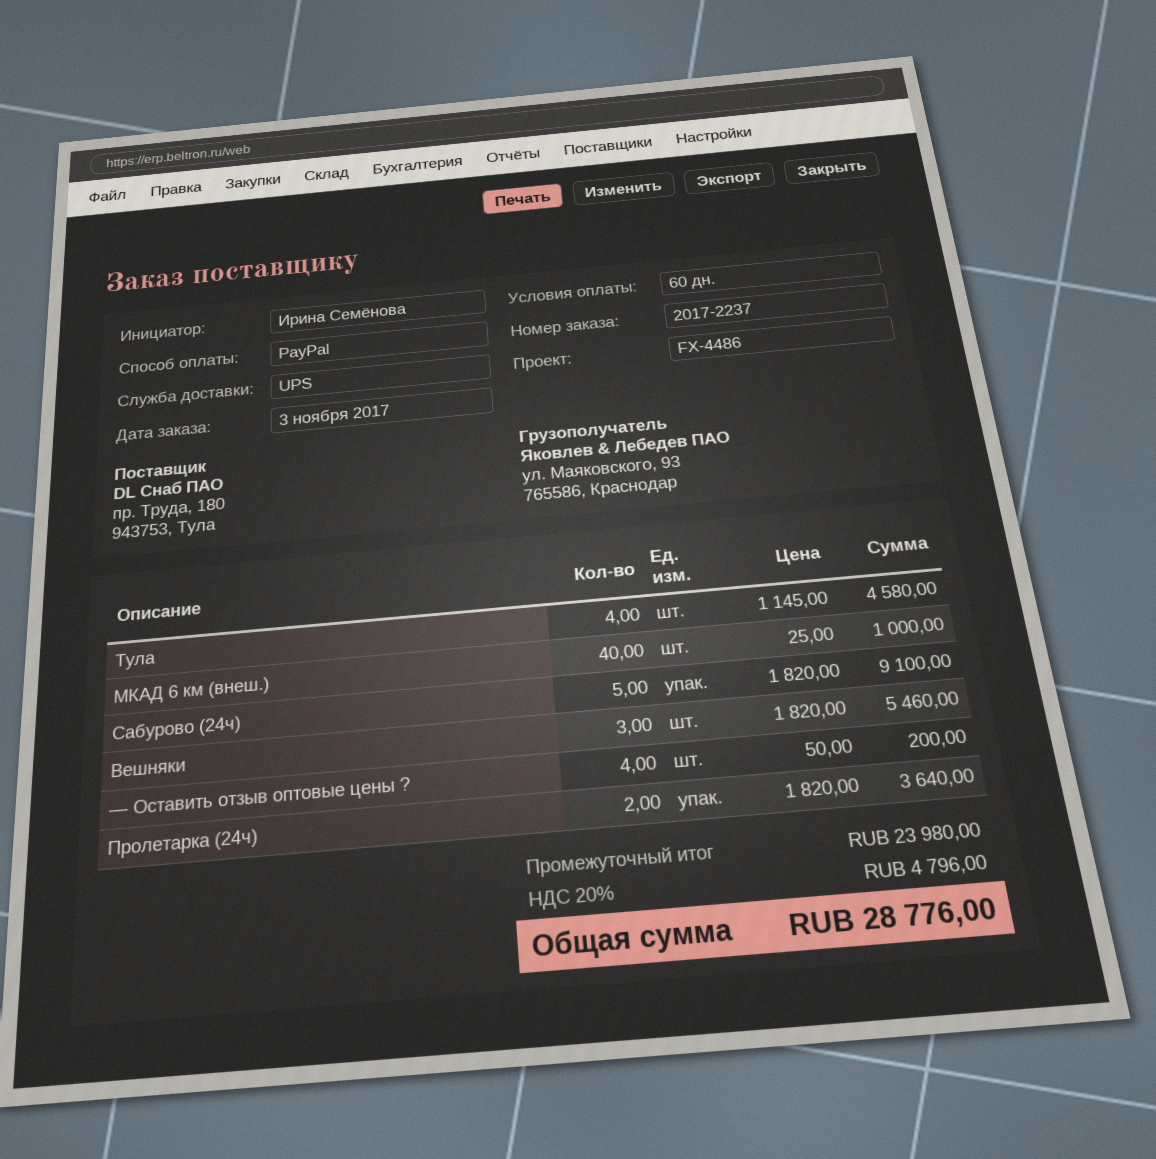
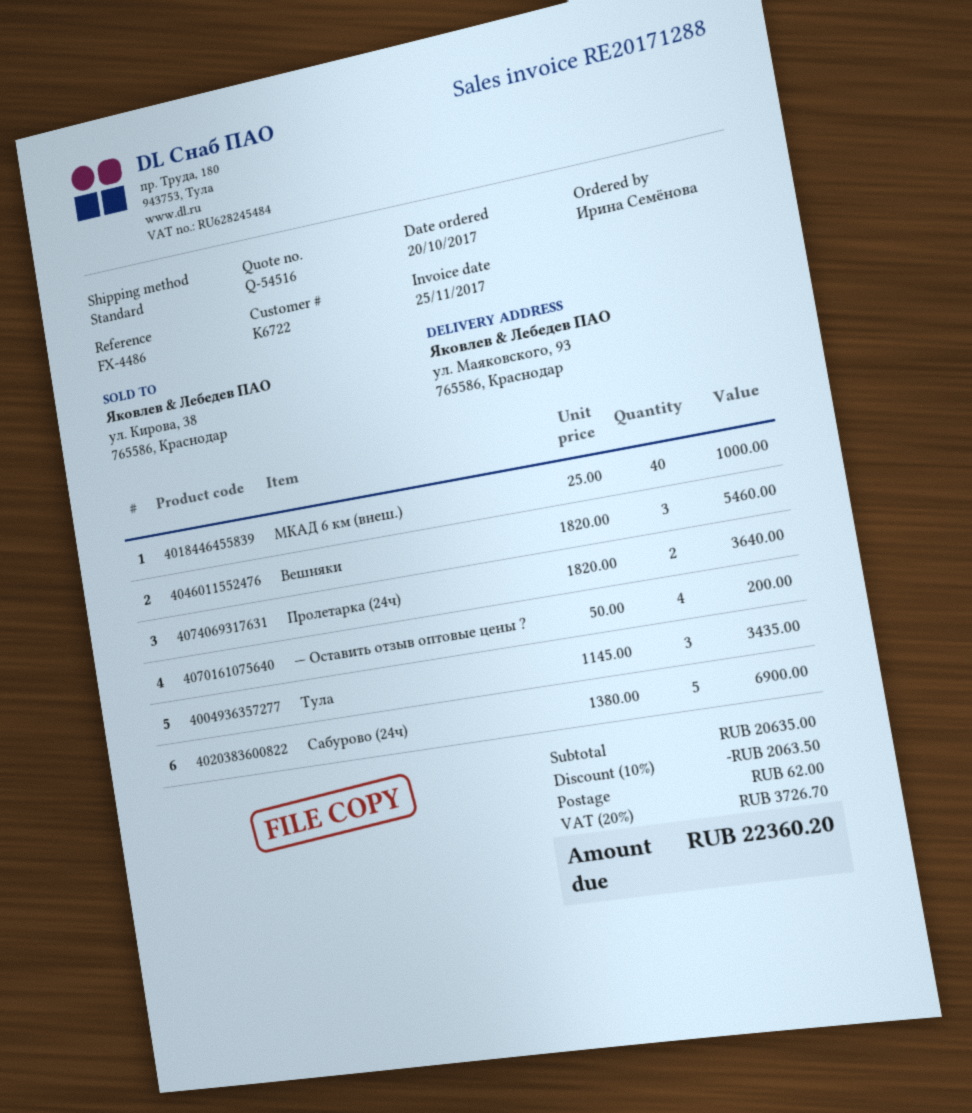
order date: 2017-11-03 -> 2017-10-20
shipping method: UPS -> standard
Тула: 4 x 1145.00 = 4580.00 -> 3 x 1145.00 = 3435.00
Сабурово (24ч): 5 x 1820.00 = 9100.00 -> 5 x 1380.00 = 6900.00
subtotal: 23980.00 -> 20635.00
discount: none -> 10% = 2063.50
shipping: none -> 62.00
tax: 20% = 4796.00 -> 20% = 3726.70
total: 28776.00 -> 22360.20

